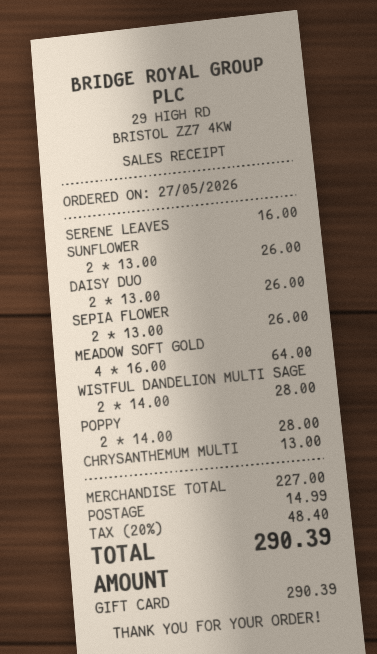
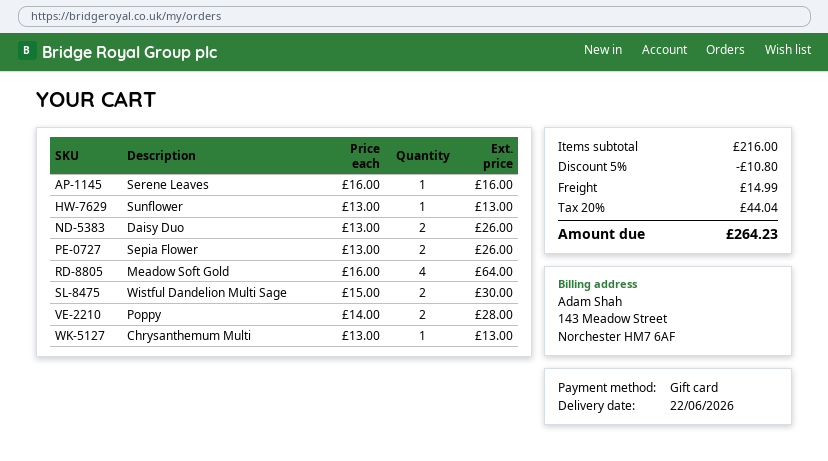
SUNFLOWER: 2 x 13.00 = 26.00 -> 1 x 13.00 = 13.00
WISTFUL DANDELION MULTI SAGE: 2 x 14.00 = 28.00 -> 2 x 15.00 = 30.00
subtotal: 227.00 -> 216.00
discount: none -> 5% = 10.80
tax: 20% = 48.40 -> 20% = 44.04
total: 290.39 -> 264.23

